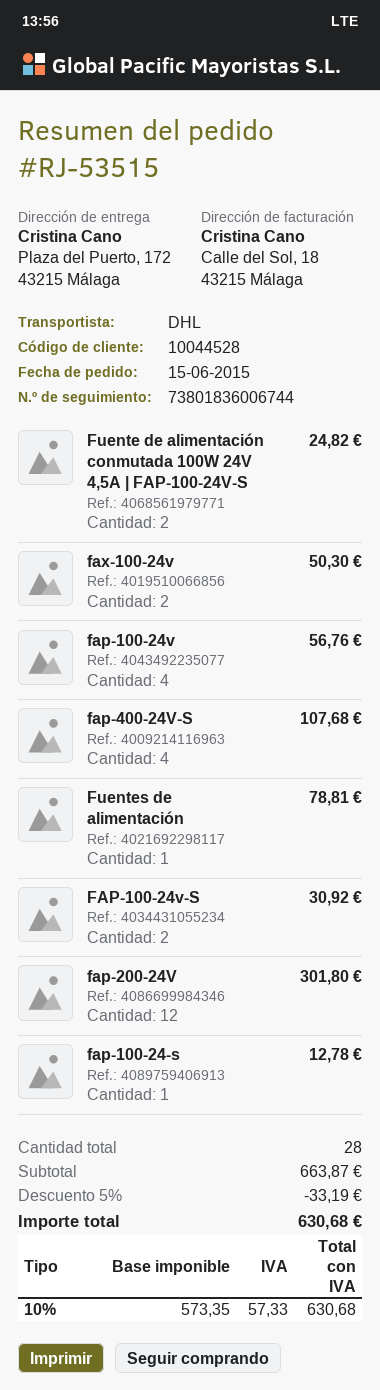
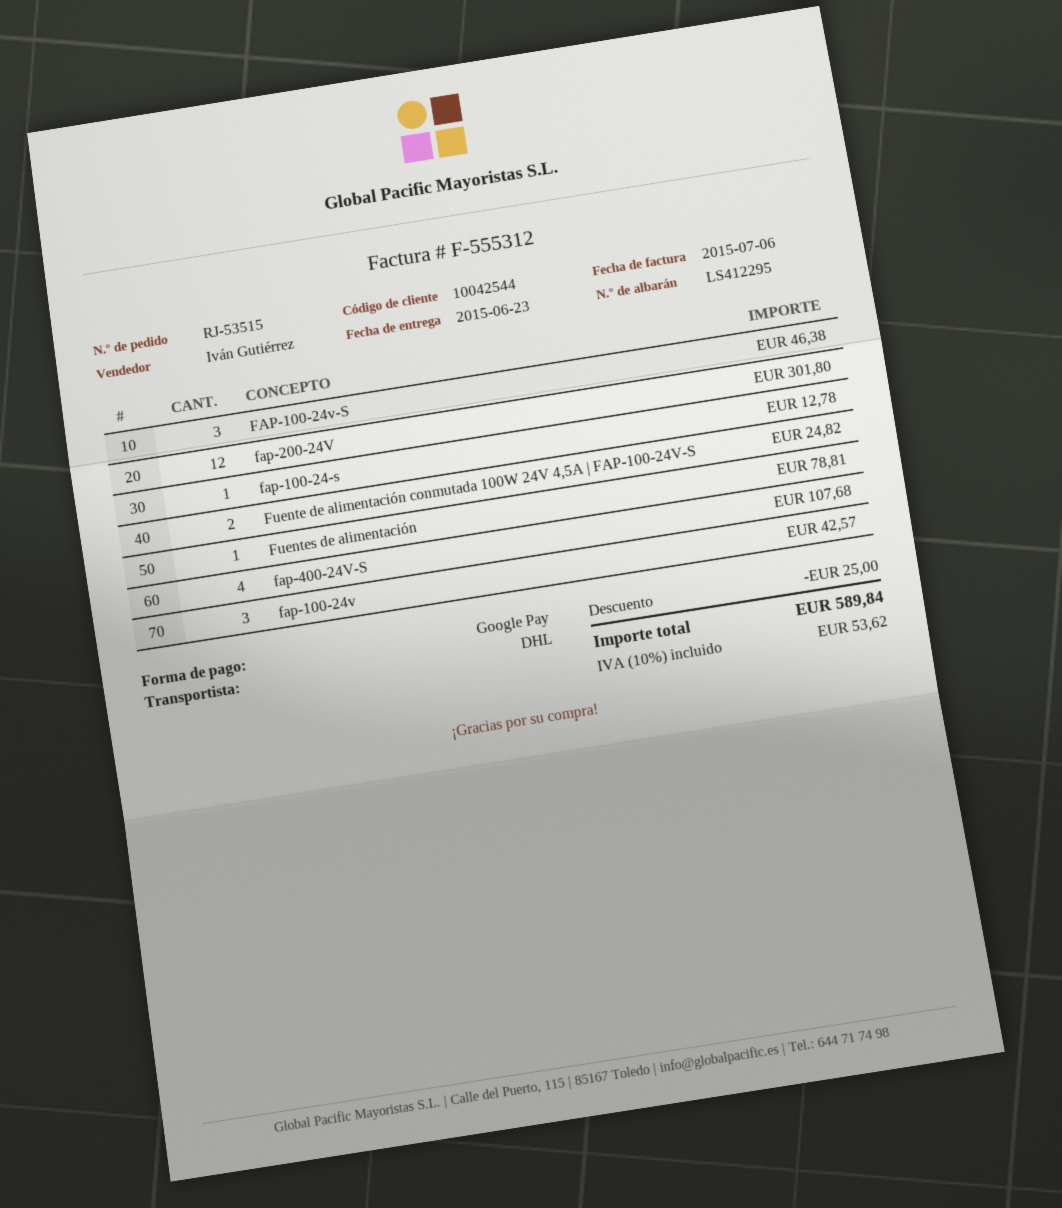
customer number: 10044528 -> 10042544
fax-100-24v: 2 for 50.30 -> none
fap-100-24v: 4 for 56.76 -> 3 for 42.57
FAP-100-24v-S: 2 for 30.92 -> 3 for 46.38
discount: 33.19 -> 25.00
tax: 10% = 57.33 -> 10% = 53.62
total: 630.68 -> 589.84

